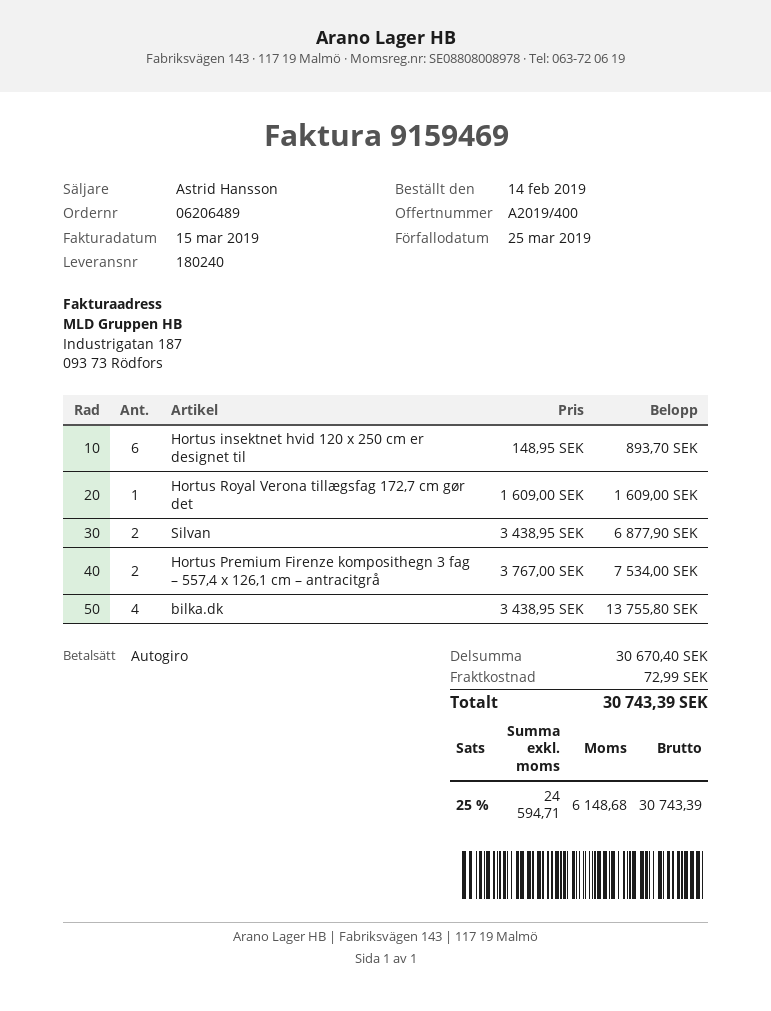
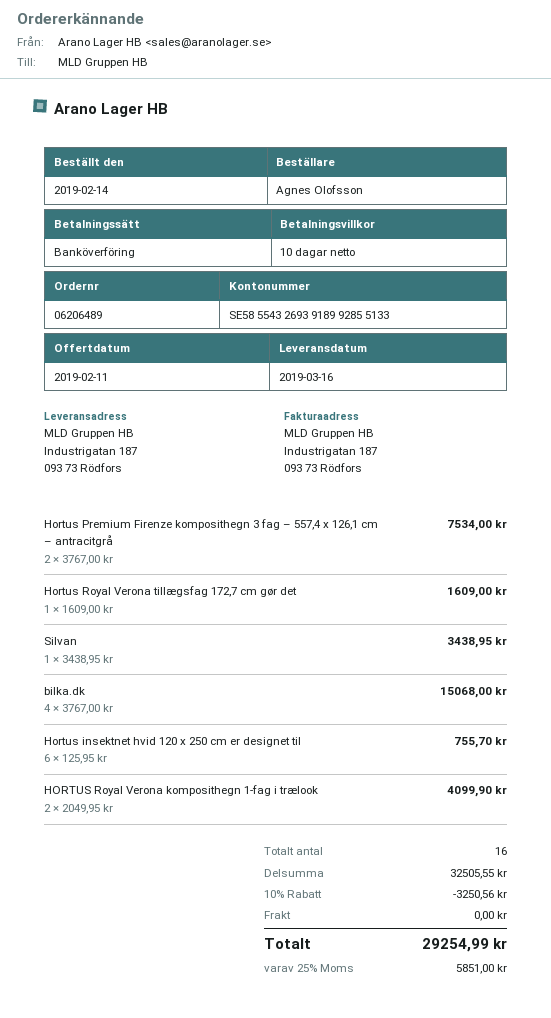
payment method: direct debit -> bank transfer
Hortus insektnet hvid 120 x 250 cm er designet til: 6 x 148.95 = 893.70 -> 6 x 125.95 = 755.70
Silvan: 2 x 3438.95 = 6877.90 -> 1 x 3438.95 = 3438.95
bilka.dk: 4 x 3438.95 = 13755.80 -> 4 x 3767.00 = 15068.00
HORTUS Royal Verona komposithegn 1-fag i trælook: none -> 2 x 2049.95 = 4099.90
subtotal: 30670.40 -> 32505.55
discount: none -> 10% = 3250.56
shipping: 72.99 -> 0.00
tax: 25% = 6148.68 -> 25% = 5851.00
total: 30743.39 -> 29254.99

